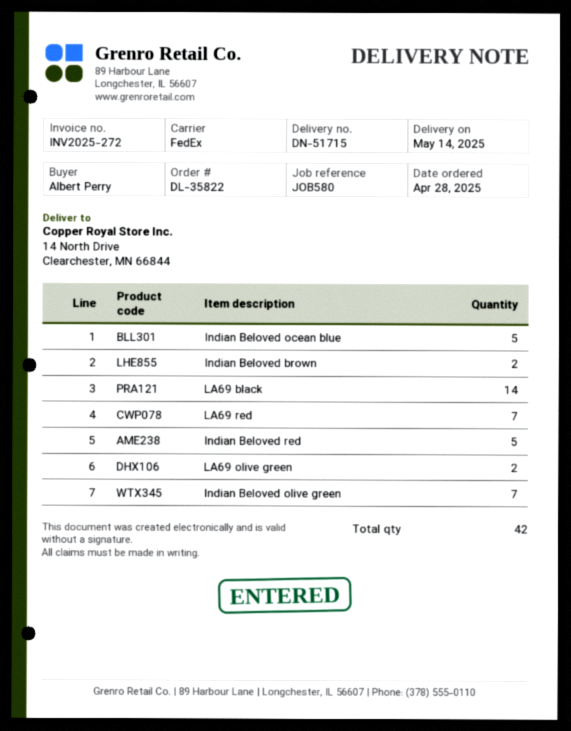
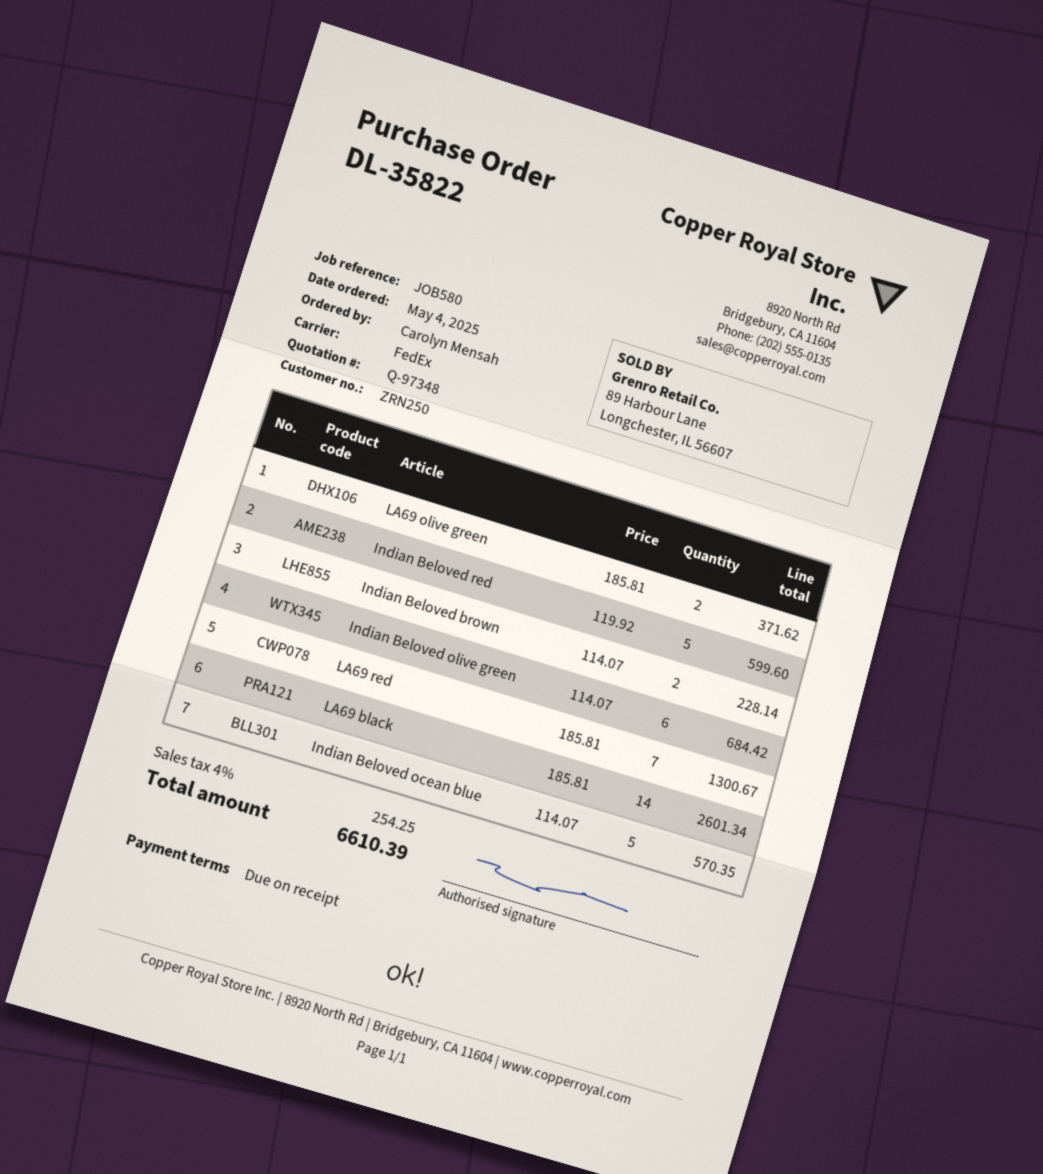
order date: 2025-04-28 -> 2025-05-04
ordered by: Albert Perry -> Carolyn Mensah
Indian Beloved olive green: 7 -> 6

